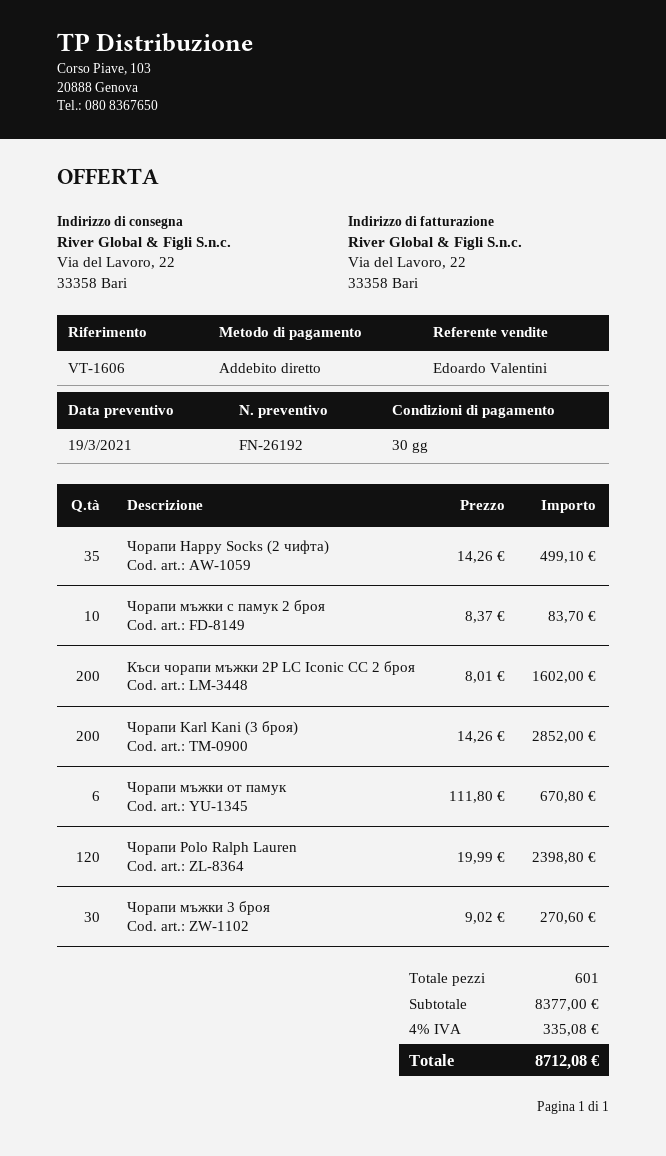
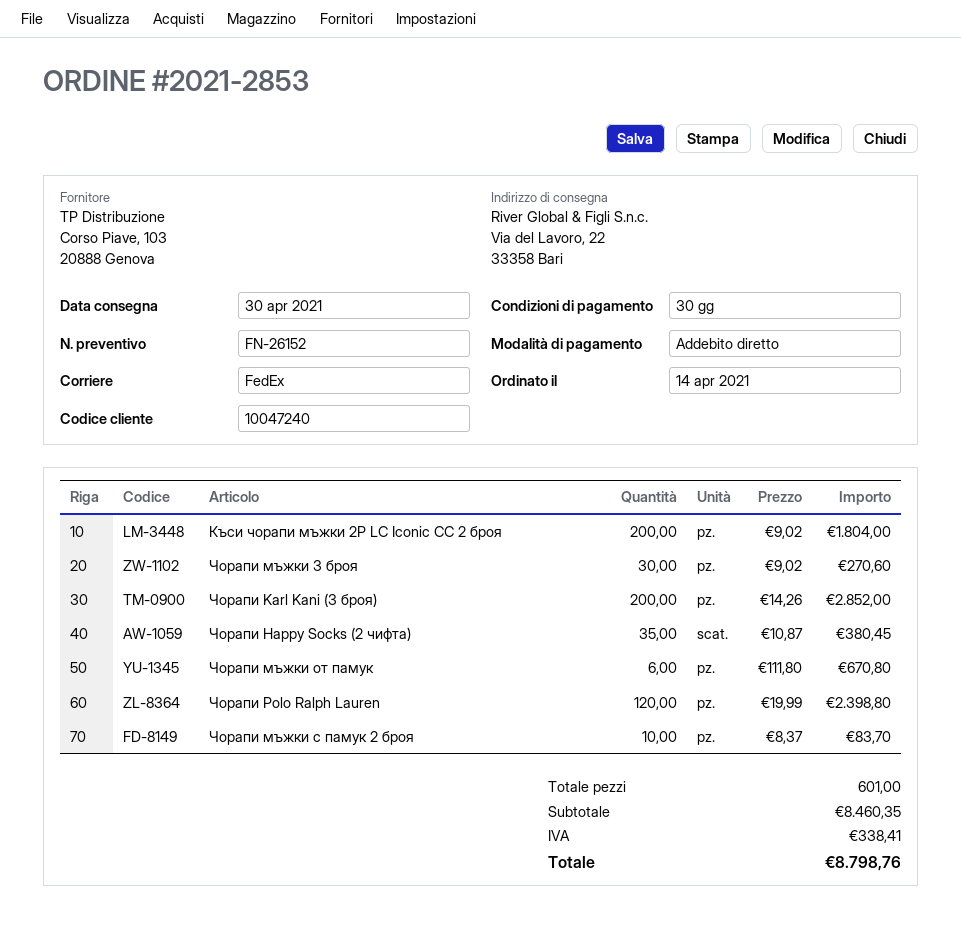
quote number: FN-26192 -> FN-26152
Чорапи Happy Socks (2 чифта): 35 x 14.26 = 499.10 -> 35 x 10.87 = 380.45
Къси чорапи мъжки 2P LC Iconic CC 2 броя: 200 x 8.01 = 1602.00 -> 200 x 9.02 = 1804.00
subtotal: 8377.00 -> 8460.35
tax: 335.08 -> 338.41
total: 8712.08 -> 8798.76

